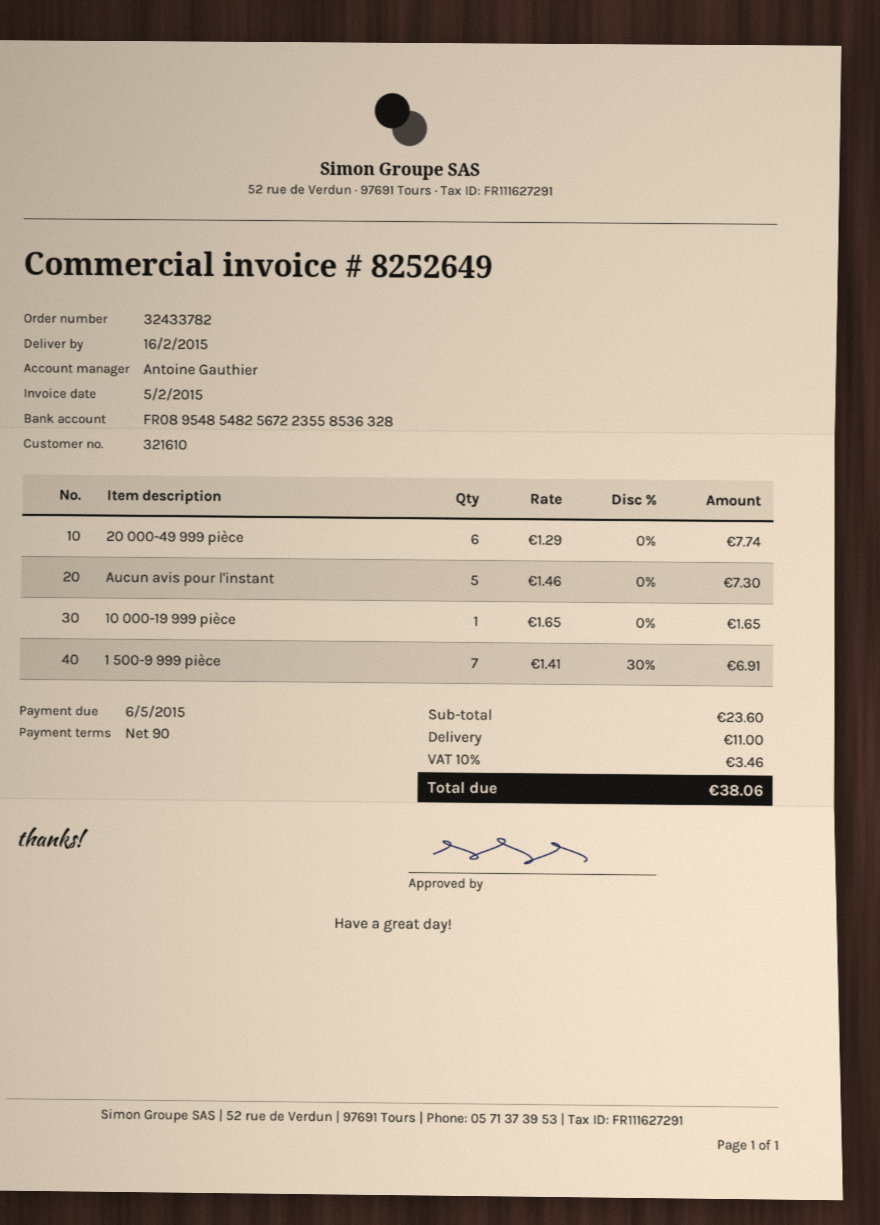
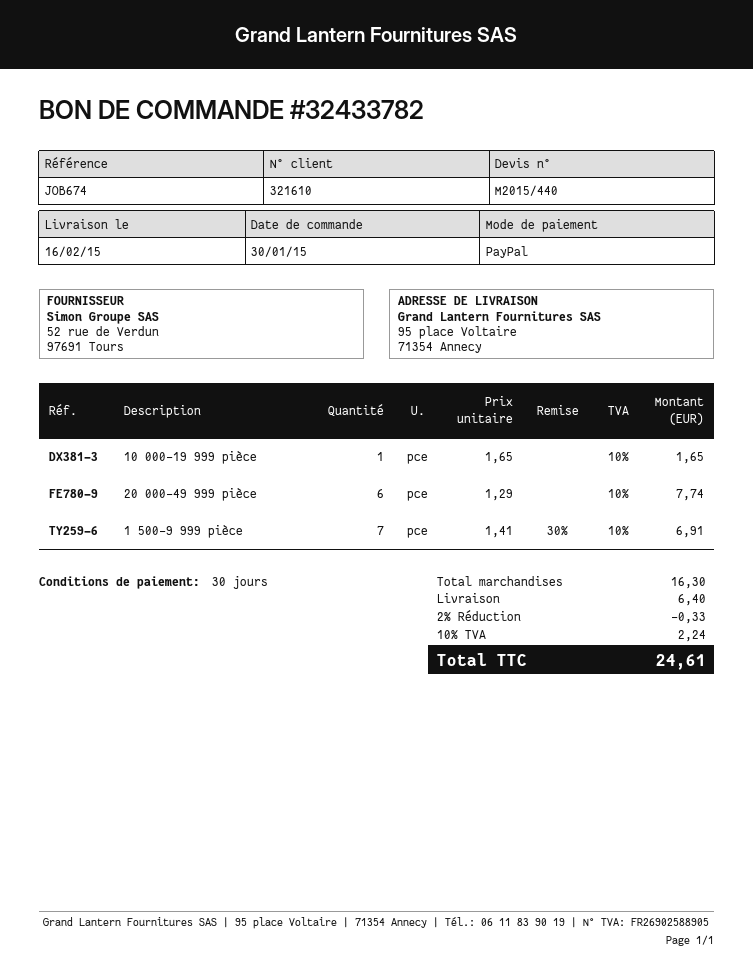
payment terms: 90 days -> 30 days
Aucun avis pour l'instant: 5 x 1.46 = 7.30 -> none
subtotal: 23.60 -> 16.30
discount: none -> 2% = 0.33
shipping: 11.00 -> 6.40
tax: 10% = 3.46 -> 10% = 2.24
total: 38.06 -> 24.61

